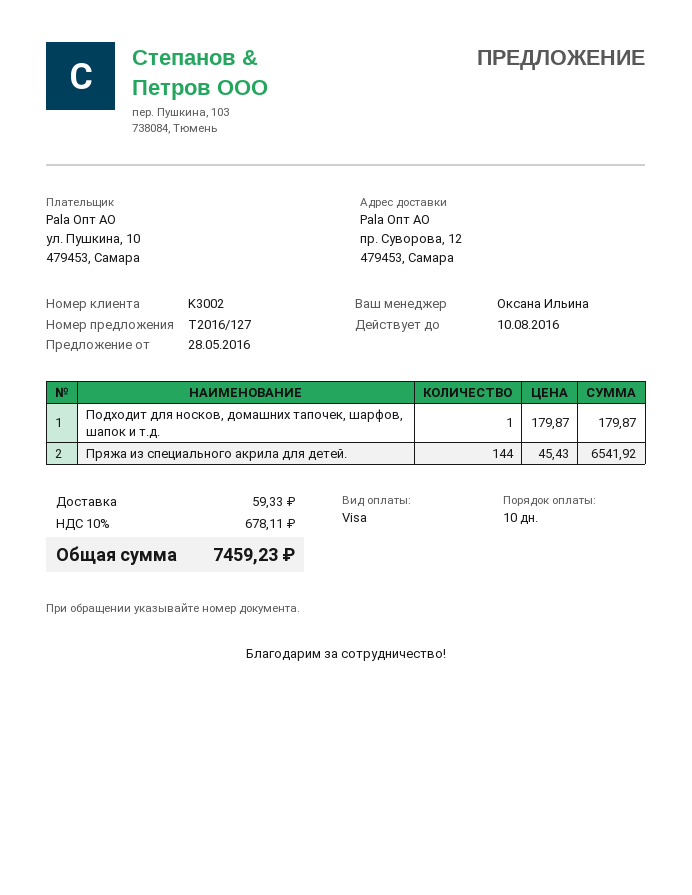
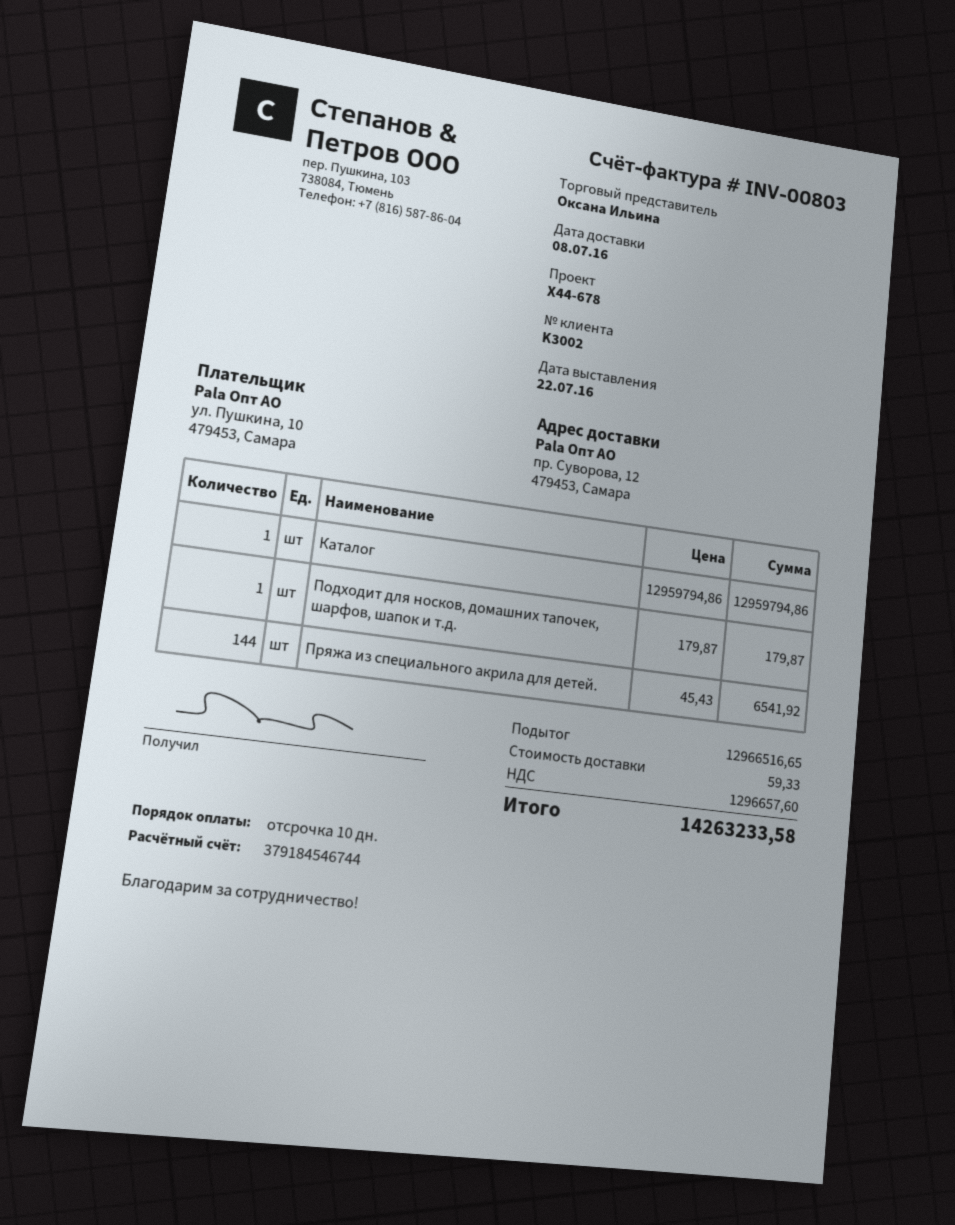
Каталог: none -> 1 x 12959794.86 = 12959794.86
tax: 678.11 -> 1296657.60
total: 7459.23 -> 14263233.58

